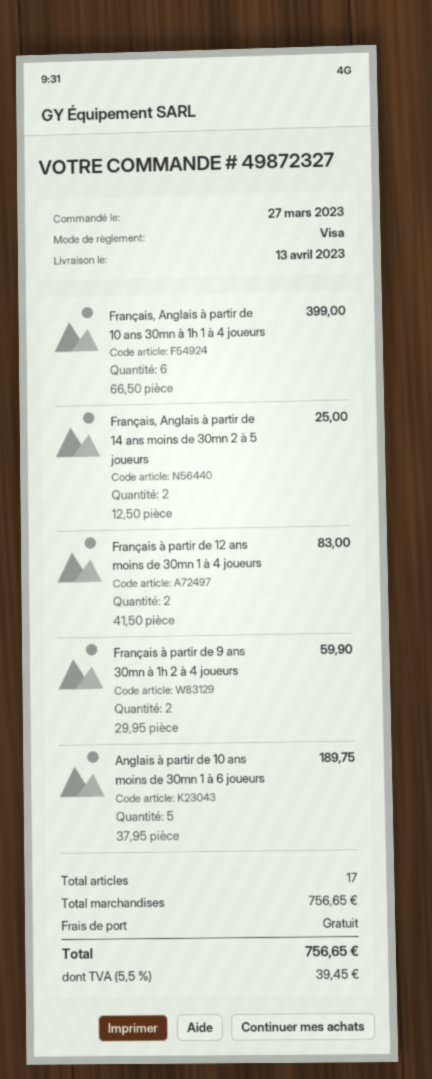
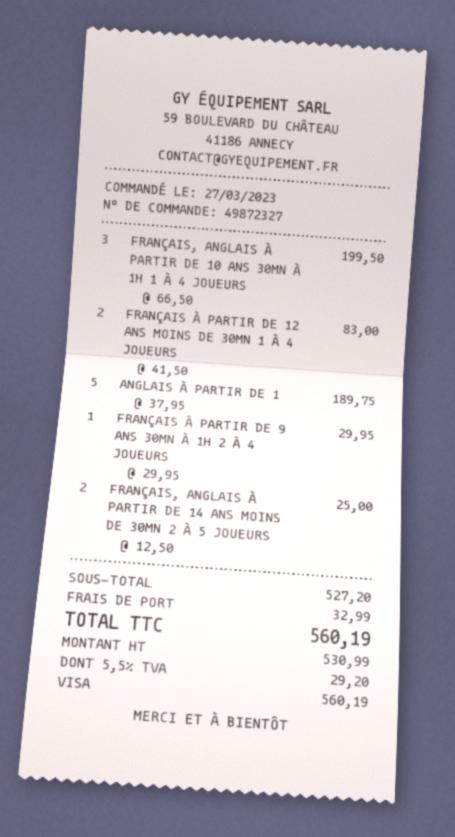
Français, Anglais à partir de 10 ans 30mn à 1h 1 à 4 joueurs: 6 x 66.50 = 399.00 -> 3 x 66.50 = 199.50
Français à partir de 9 ans 30mn à 1h 2 à 4 joueurs: 2 x 29.95 = 59.90 -> 1 x 29.95 = 29.95
subtotal: 756.65 -> 527.20
shipping: 0.00 -> 32.99
tax: 5.5% = 39.45 -> 5.5% = 29.20
total: 756.65 -> 560.19

